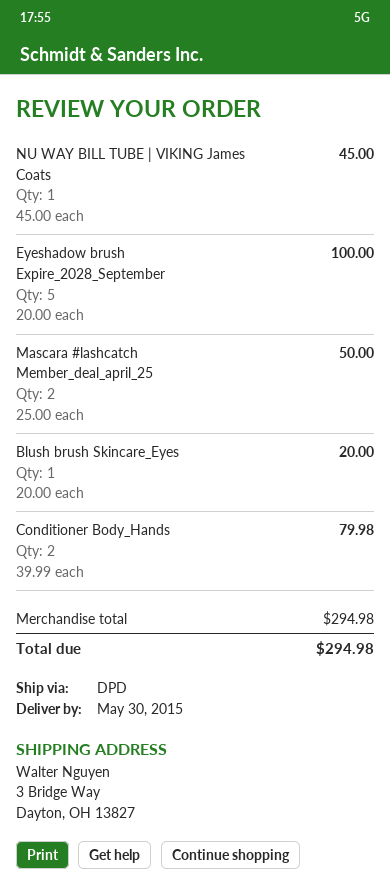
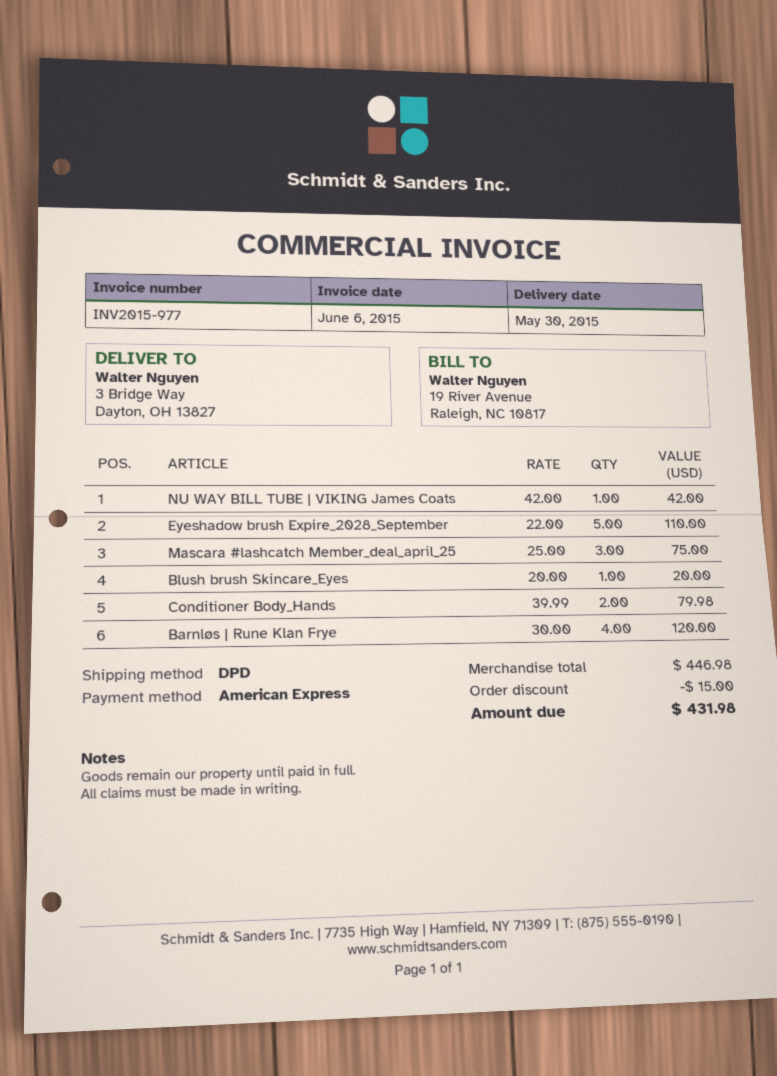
NU WAY BILL TUBE | VIKING James Coats: 1 x 45.00 = 45.00 -> 1 x 42.00 = 42.00
Eyeshadow brush Expire_2028_September: 5 x 20.00 = 100.00 -> 5 x 22.00 = 110.00
Mascara #lashcatch Member_deal_april_25: 2 x 25.00 = 50.00 -> 3 x 25.00 = 75.00
Barnløs | Rune Klan Frye: none -> 4 x 30.00 = 120.00
subtotal: 294.98 -> 446.98
discount: none -> 15.00
total: 294.98 -> 431.98

